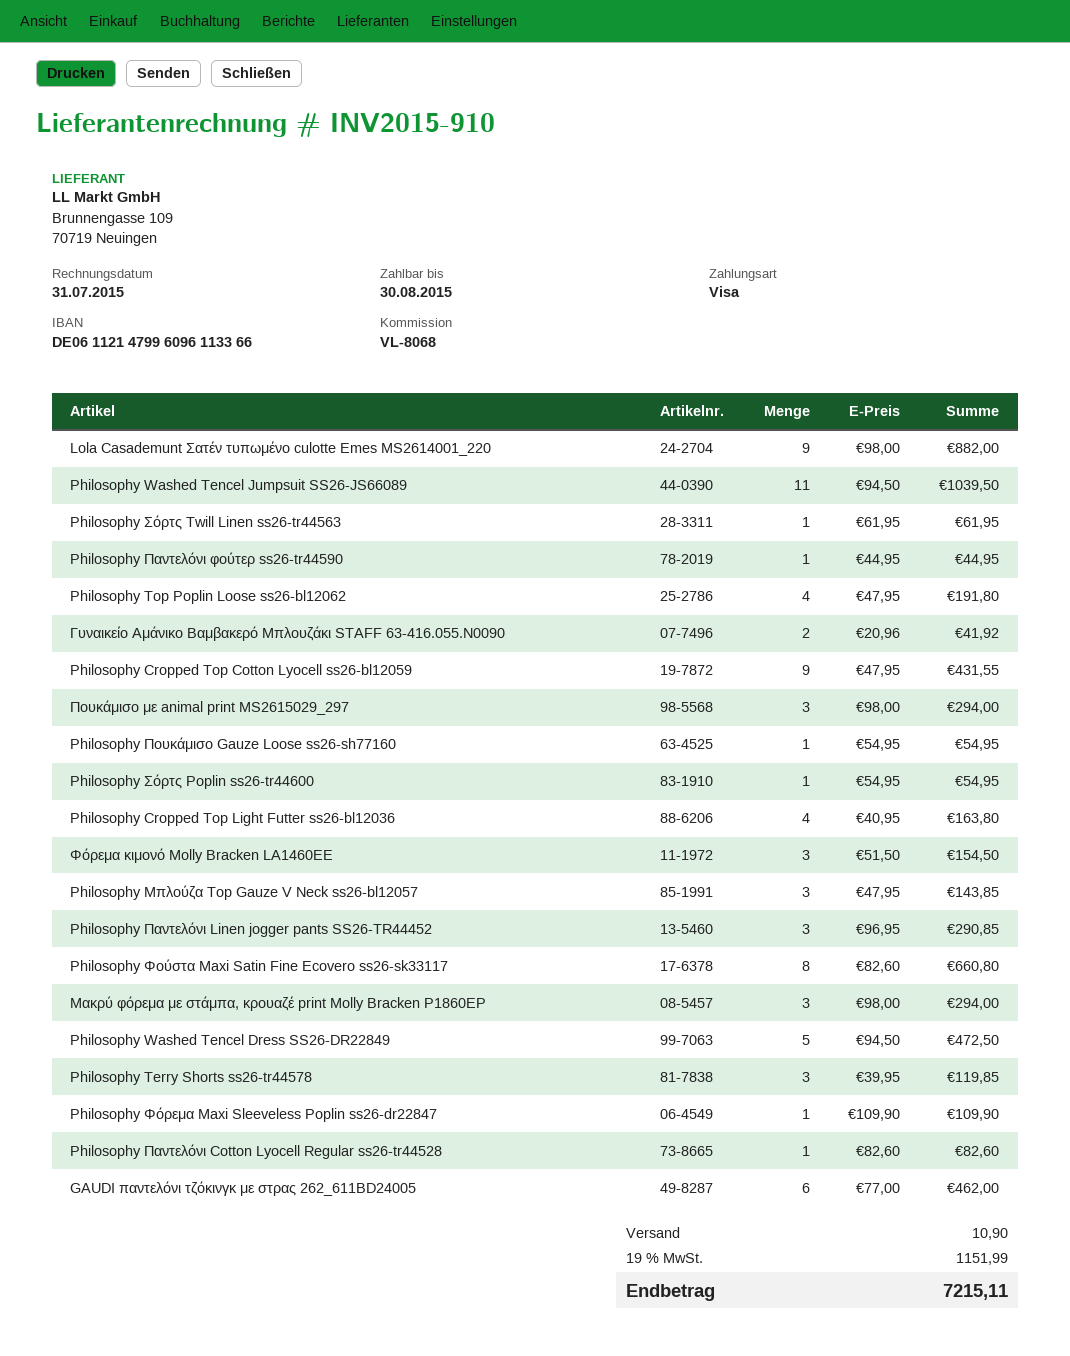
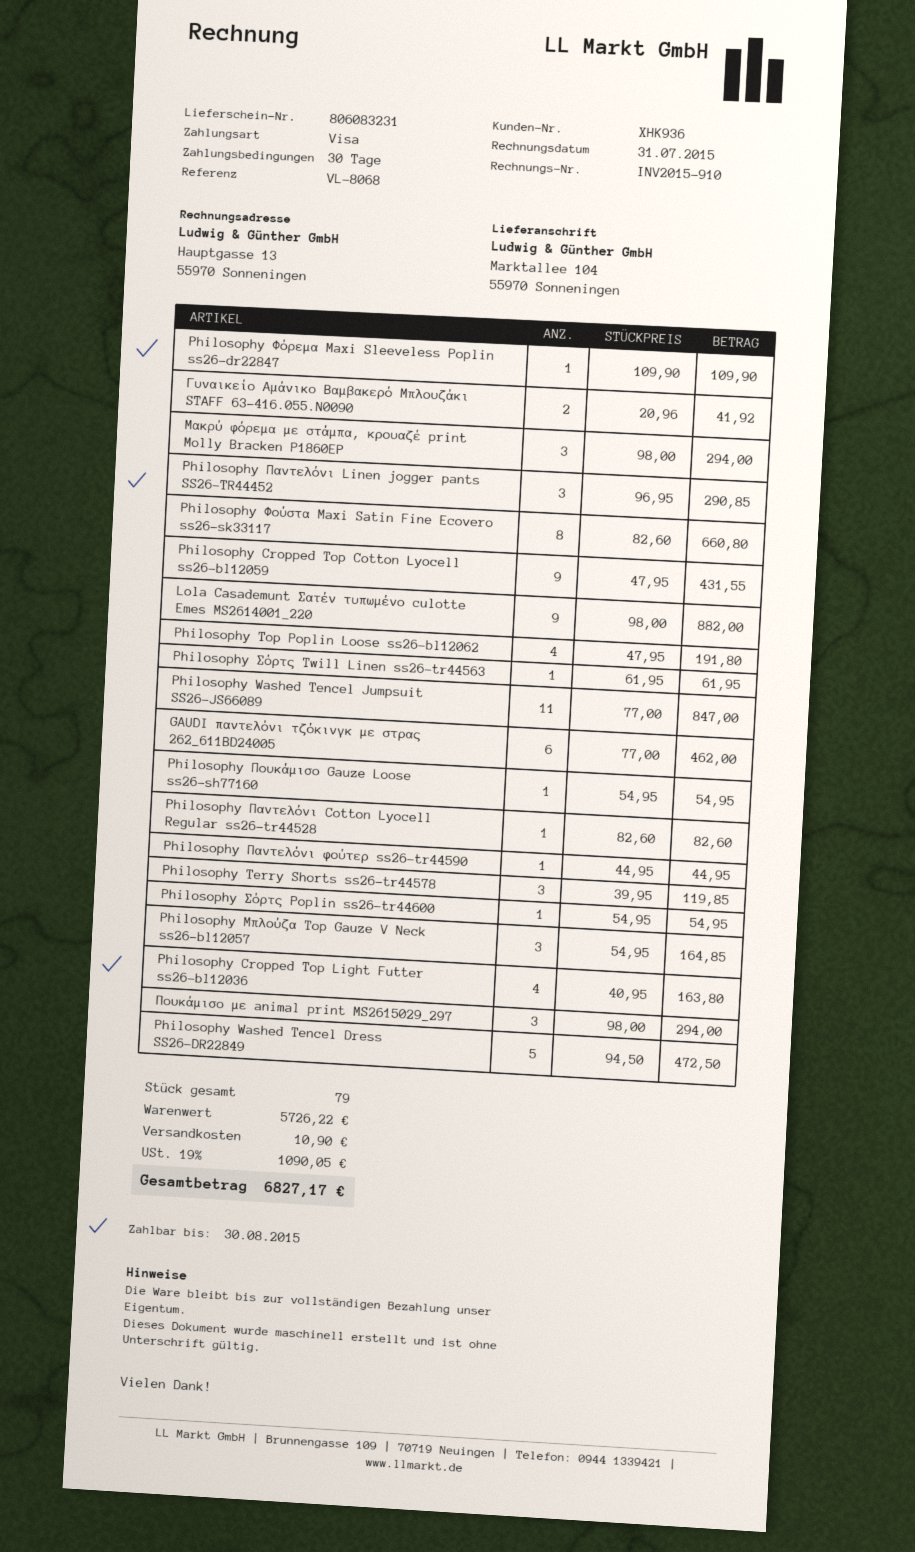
Philosophy Washed Tencel Jumpsuit SS26-JS66089: 11 x 94.50 = 1039.50 -> 11 x 77.00 = 847.00
Φόρεμα κιμονό Molly Bracken LA1460EE: 3 x 51.50 = 154.50 -> none
Philosophy Μπλούζα Top Gauze V Neck ss26-bl12057: 3 x 47.95 = 143.85 -> 3 x 54.95 = 164.85
tax: 19% = 1151.99 -> 19% = 1090.05
total: 7215.11 -> 6827.17

